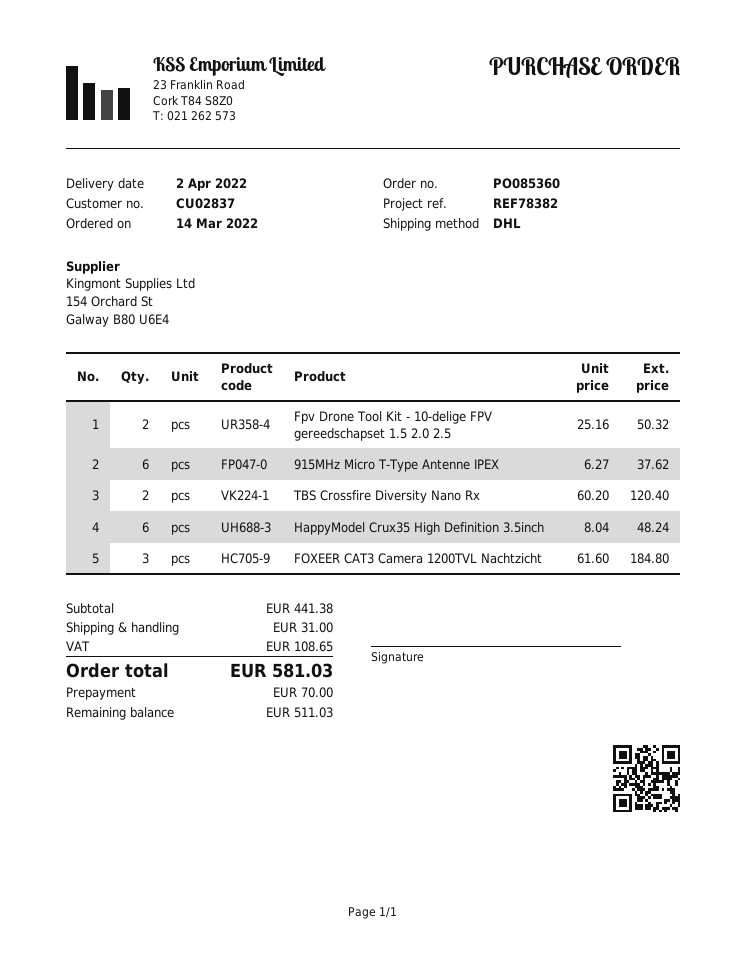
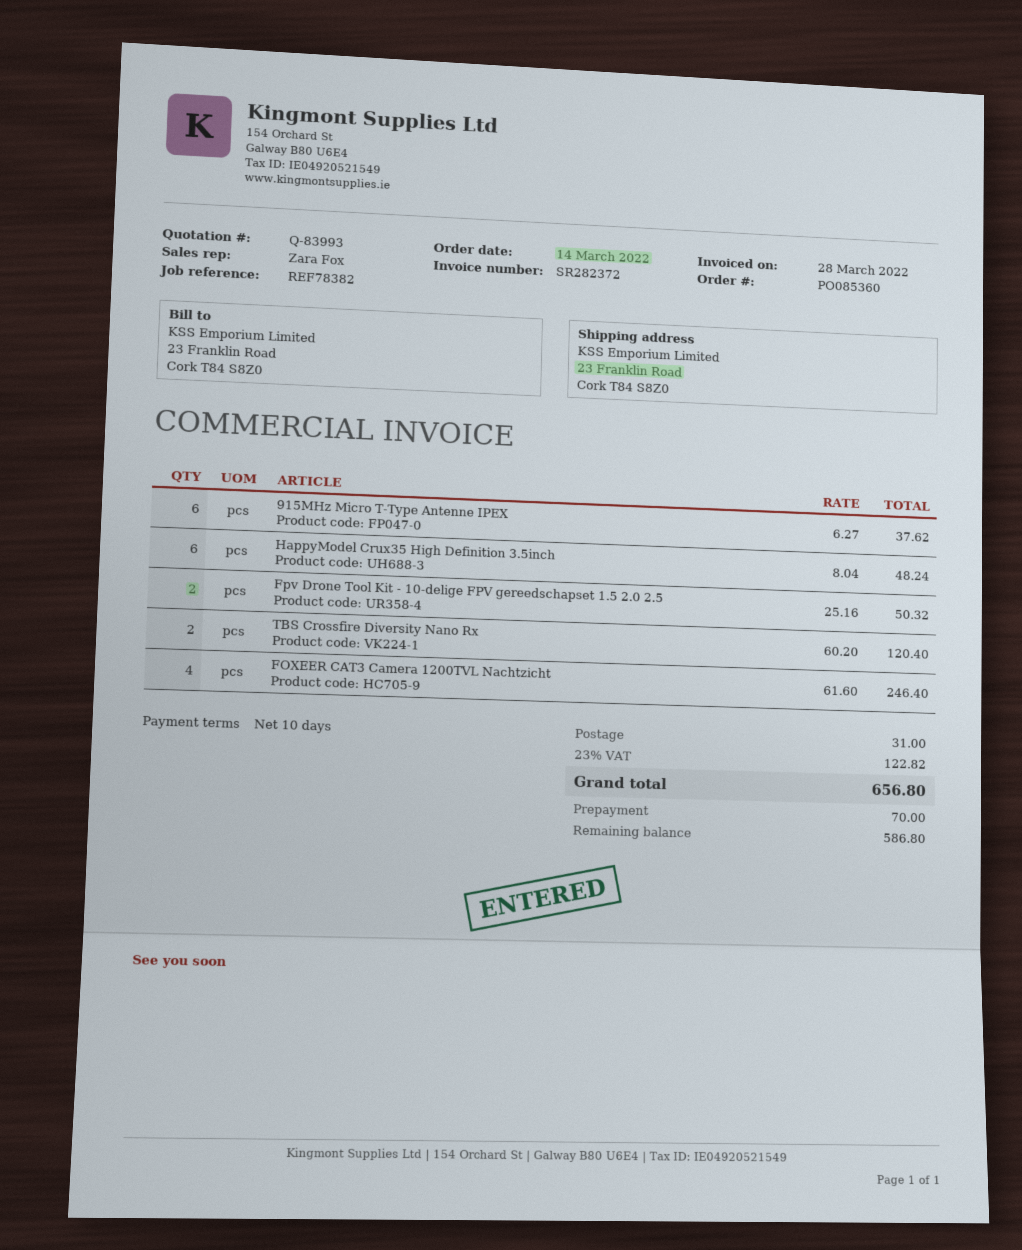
FOXEER CAT3 Camera 1200TVL Nachtzicht: 3 x 61.60 = 184.80 -> 4 x 61.60 = 246.40
tax: 108.65 -> 122.82
total: 581.03 -> 656.80
balance: 511.03 -> 586.80

